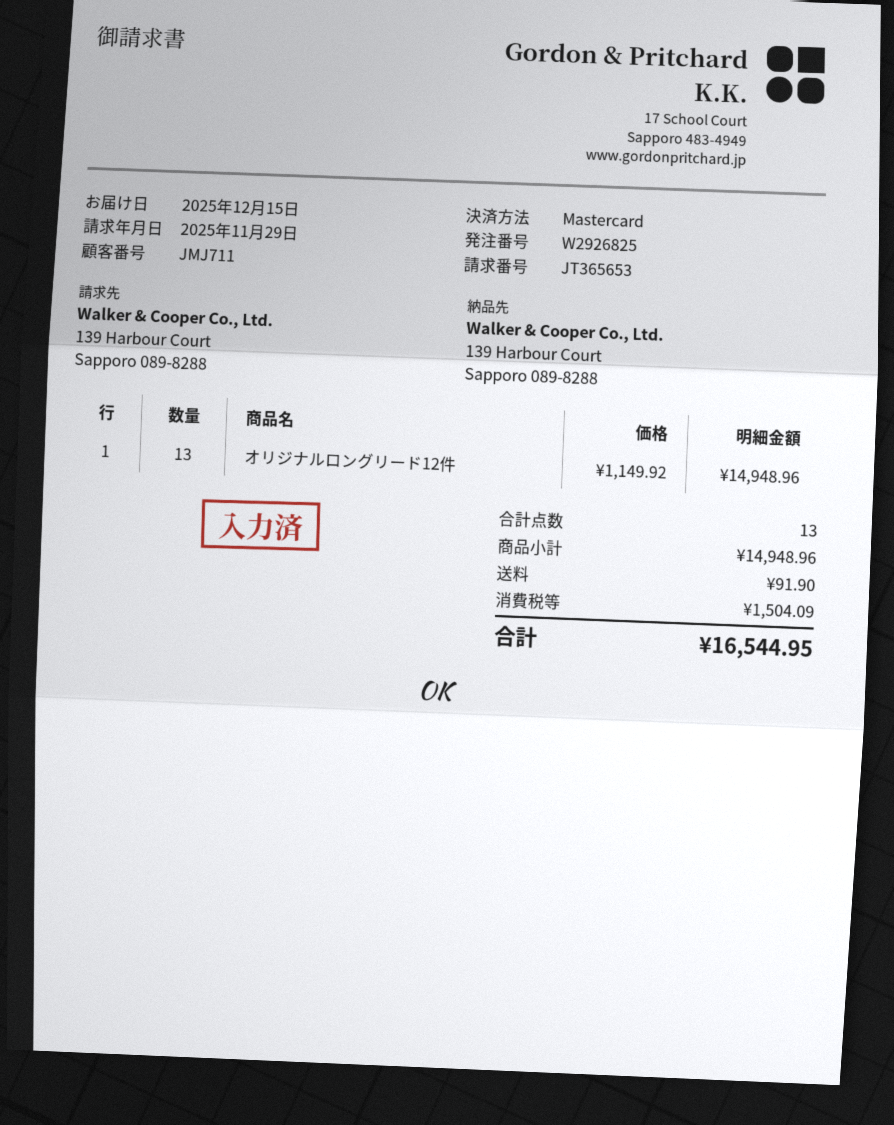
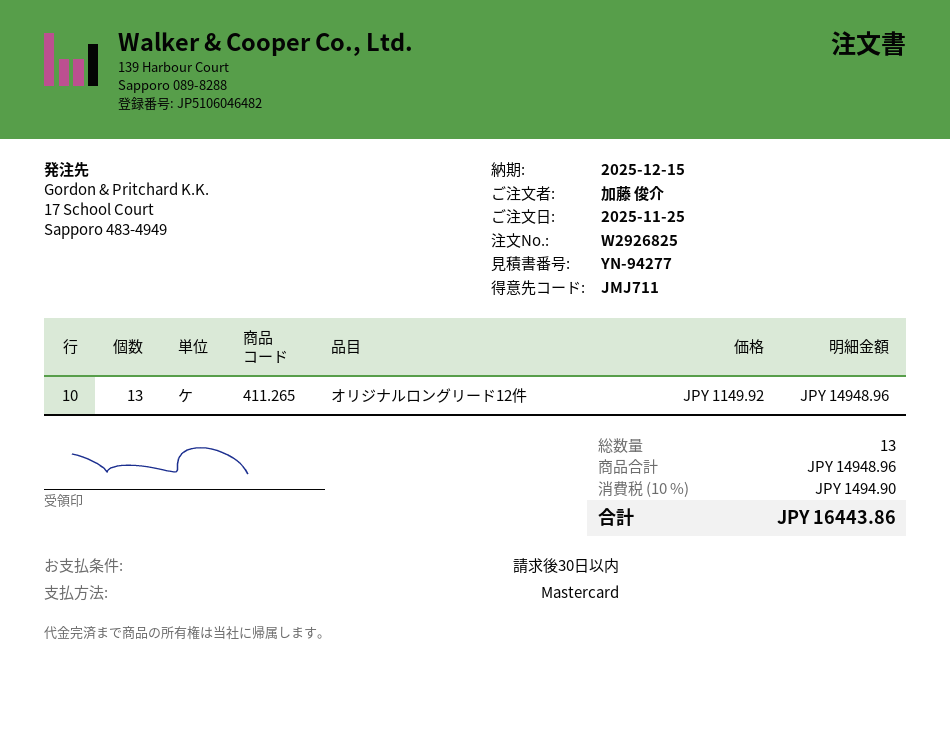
shipping: 91.90 -> none
tax: 1504.09 -> 1494.90
total: 16544.95 -> 16443.86

